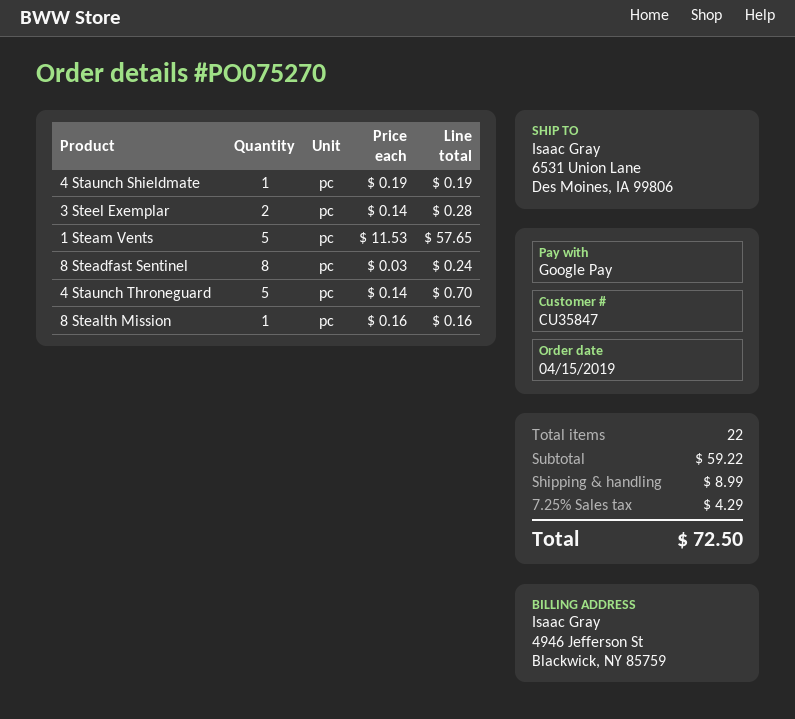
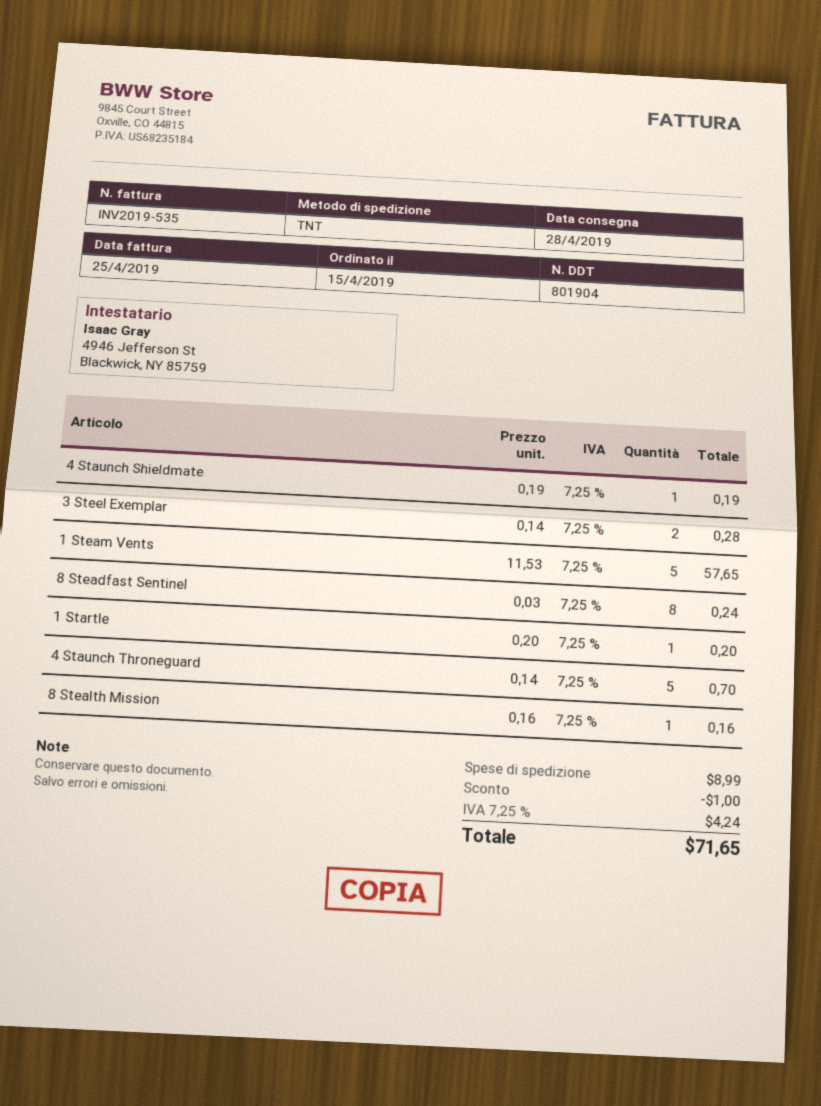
1 Startle: none -> 1 x 0.20 = 0.20
discount: none -> 1.00
tax: 7.25% = 4.29 -> 7.25% = 4.24
total: 72.50 -> 71.65

